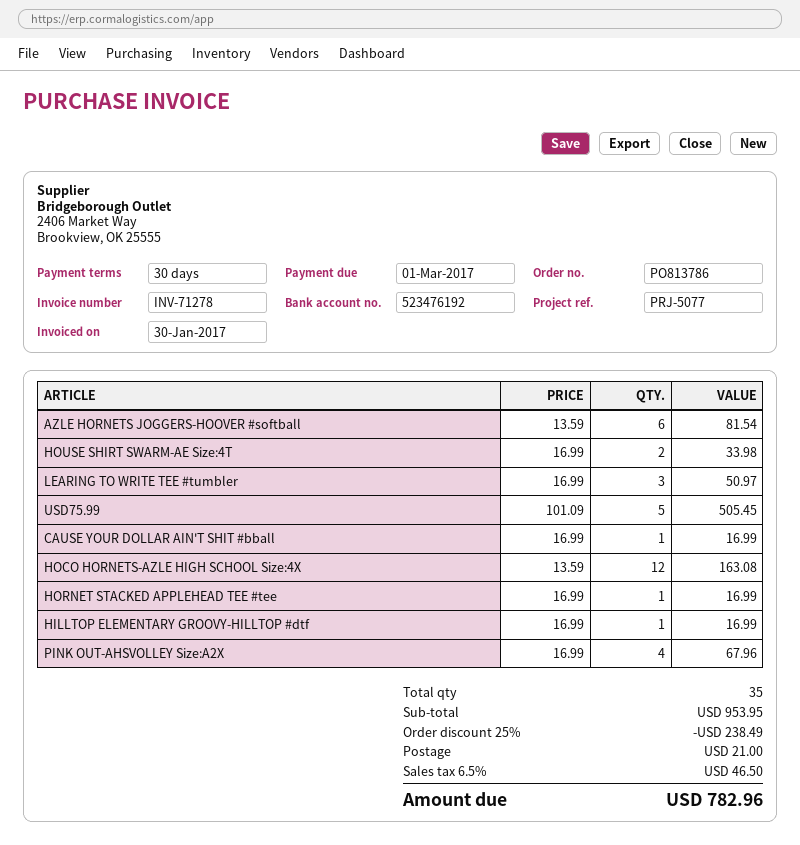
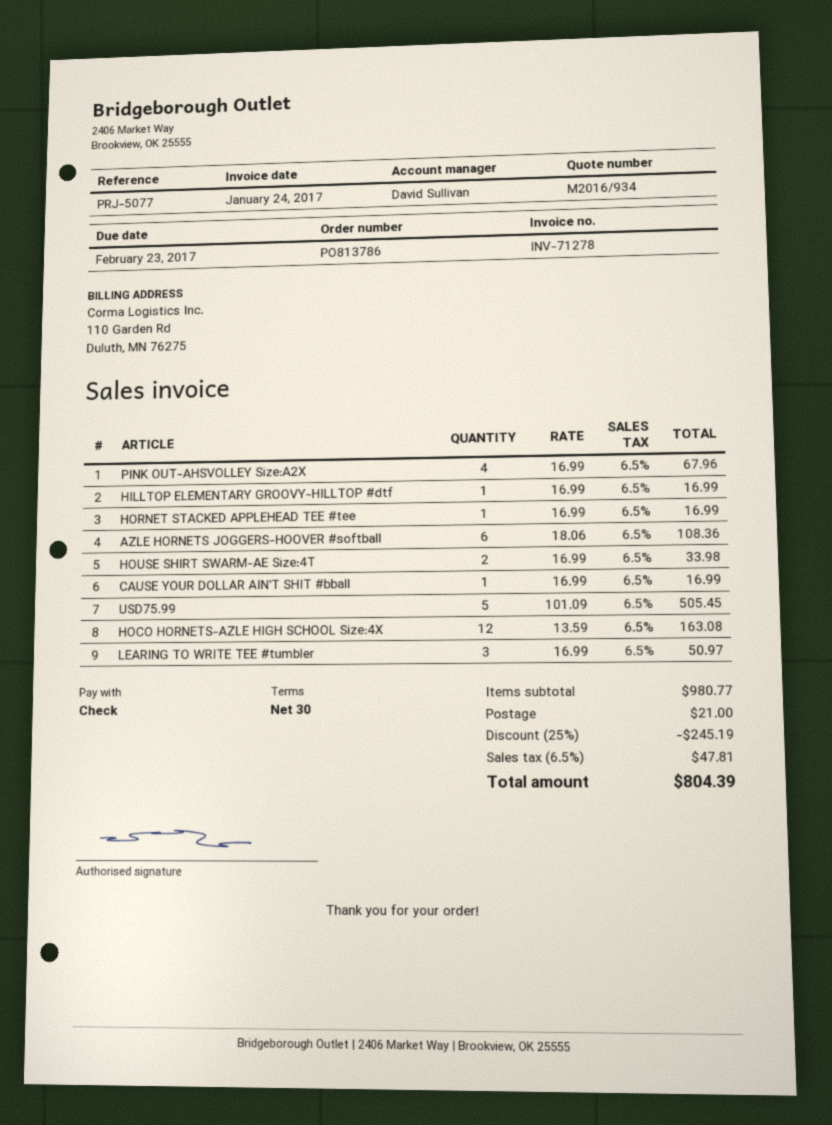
invoice date: 2017-01-30 -> 2017-01-24
due date: 2017-03-01 -> 2017-02-23
AZLE HORNETS JOGGERS-HOOVER #softball: 6 x 13.59 = 81.54 -> 6 x 18.06 = 108.36
subtotal: 953.95 -> 980.77
discount: 25% = 238.49 -> 25% = 245.19
tax: 6.5% = 46.50 -> 6.5% = 47.81
total: 782.96 -> 804.39

